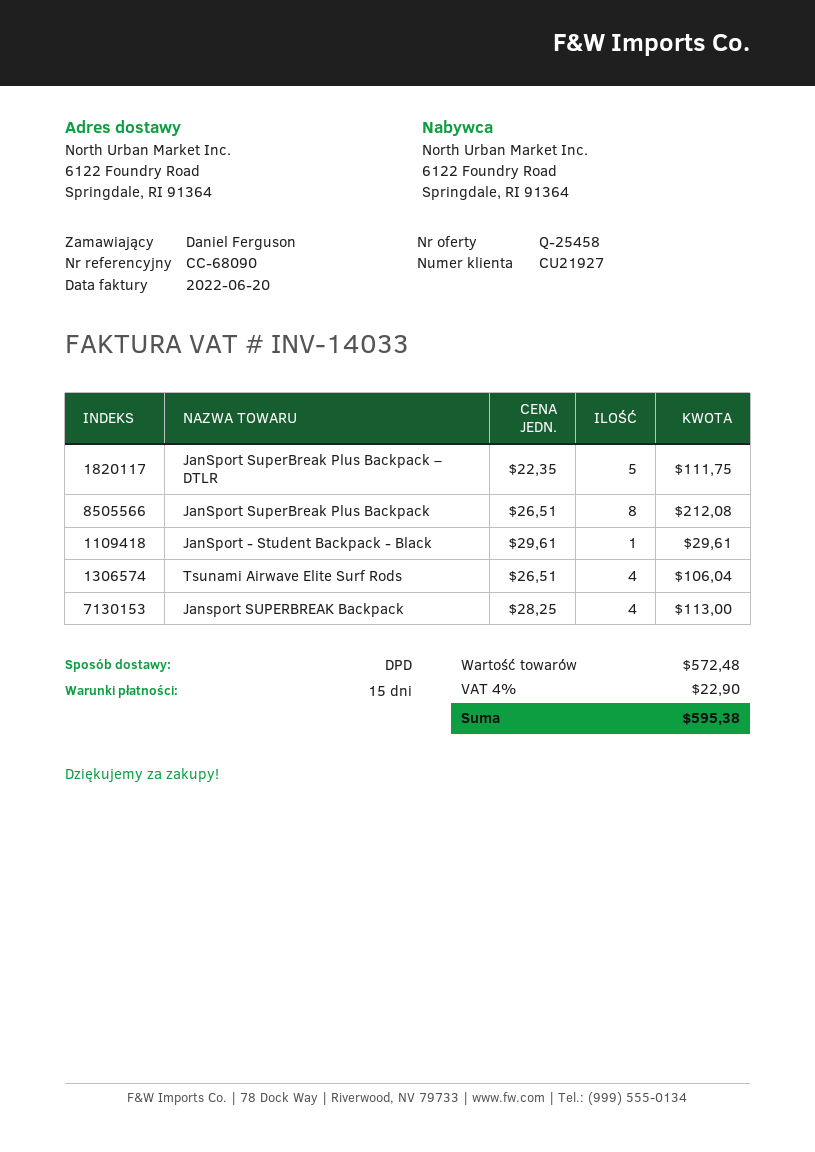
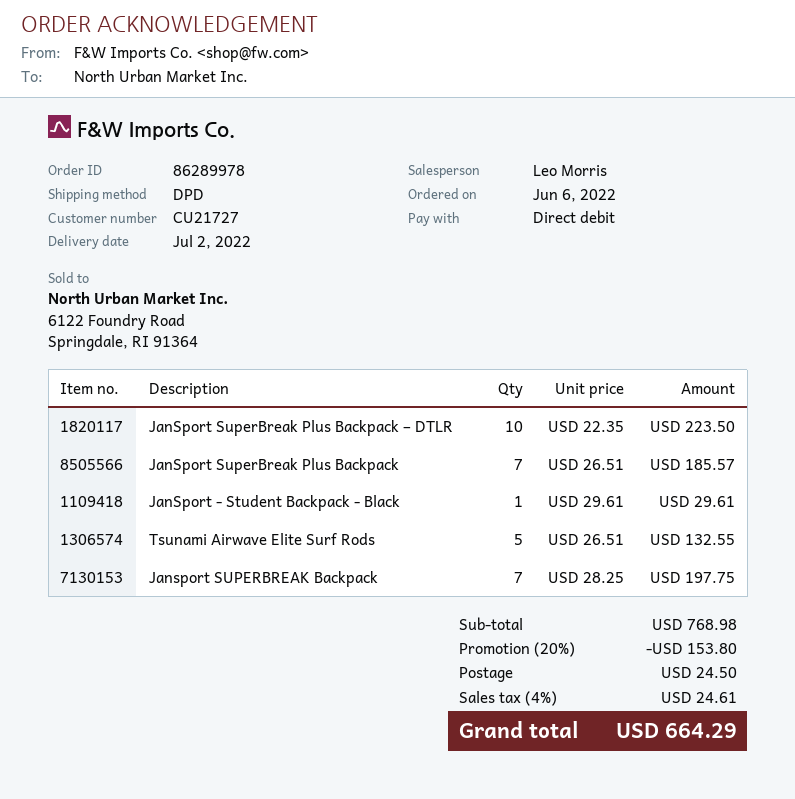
customer number: CU21927 -> CU21727
JanSport SuperBreak Plus Backpack – DTLR: 5 x 22.35 = 111.75 -> 10 x 22.35 = 223.50
JanSport SuperBreak Plus Backpack: 8 x 26.51 = 212.08 -> 7 x 26.51 = 185.57
Tsunami Airwave Elite Surf Rods: 4 x 26.51 = 106.04 -> 5 x 26.51 = 132.55
Jansport SUPERBREAK Backpack: 4 x 28.25 = 113.00 -> 7 x 28.25 = 197.75
subtotal: 572.48 -> 768.98
discount: none -> 20% = 153.80
shipping: none -> 24.50
tax: 4% = 22.90 -> 4% = 24.61
total: 595.38 -> 664.29

